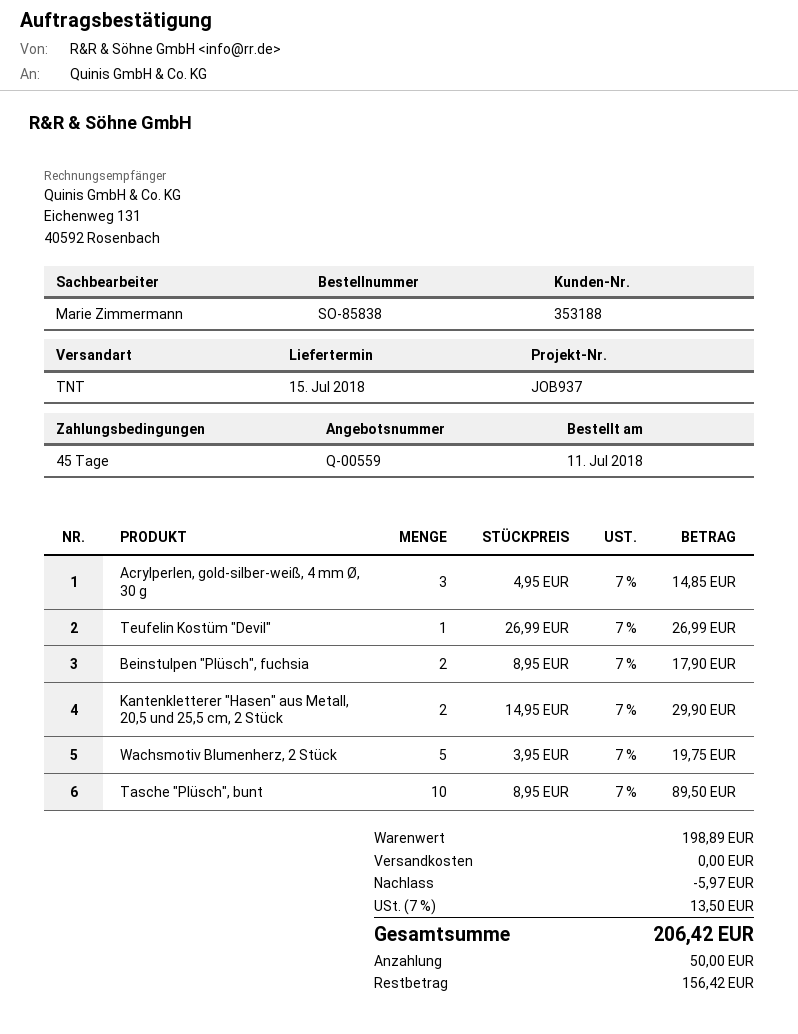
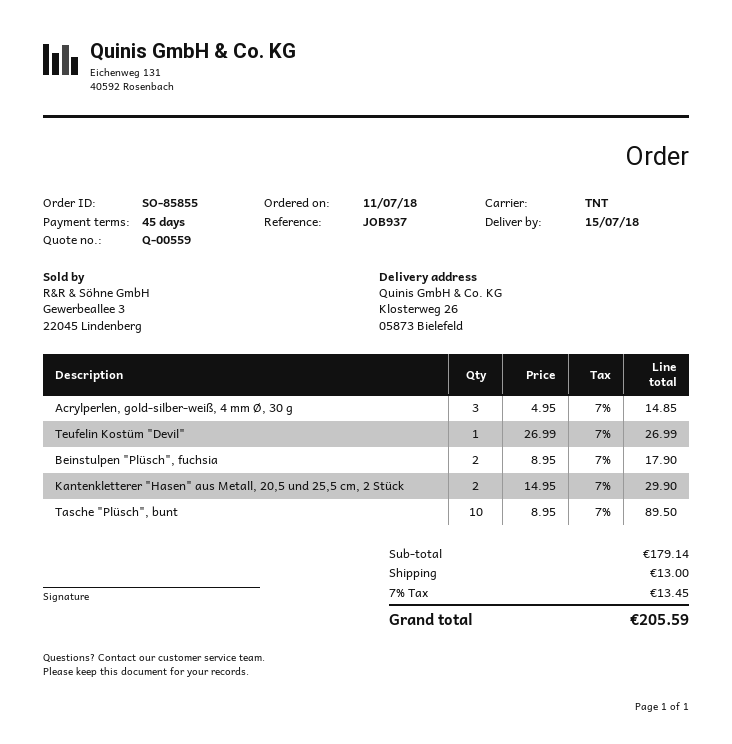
order number: SO-85838 -> SO-85855
Wachsmotiv Blumenherz, 2 Stück: 5 x 3.95 = 19.75 -> none
subtotal: 198.89 -> 179.14
discount: 5.97 -> none
shipping: 0.00 -> 13.00
tax: 7% = 13.50 -> 7% = 13.45
total: 206.42 -> 205.59

